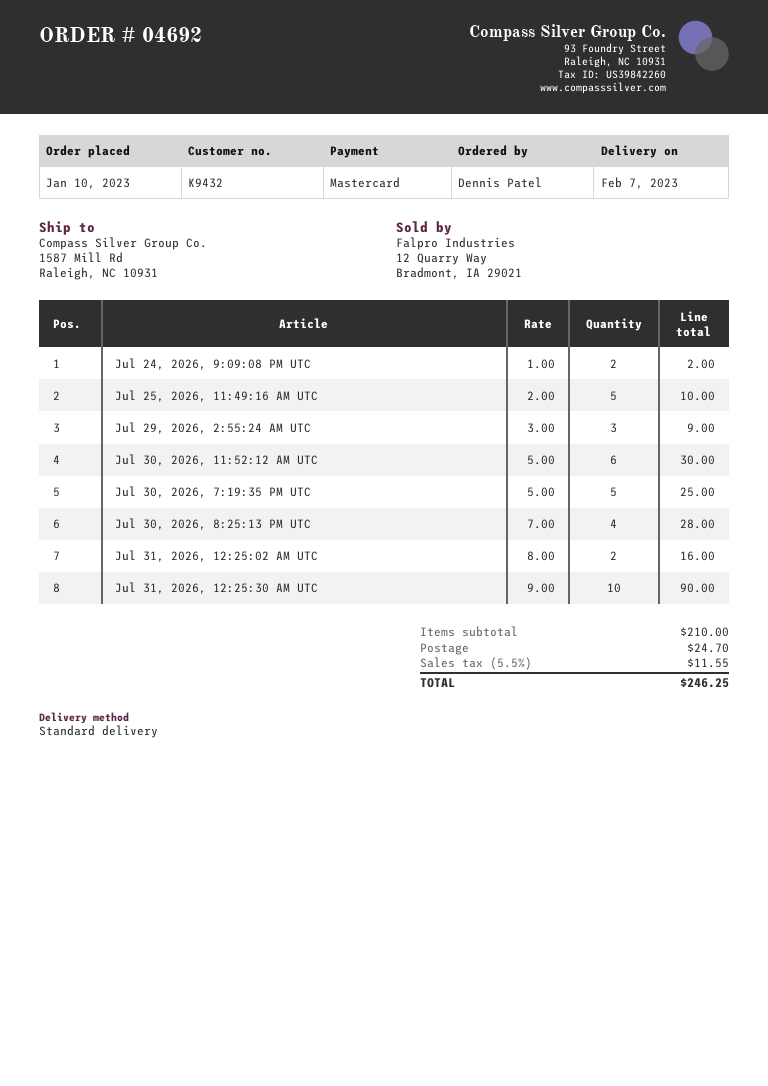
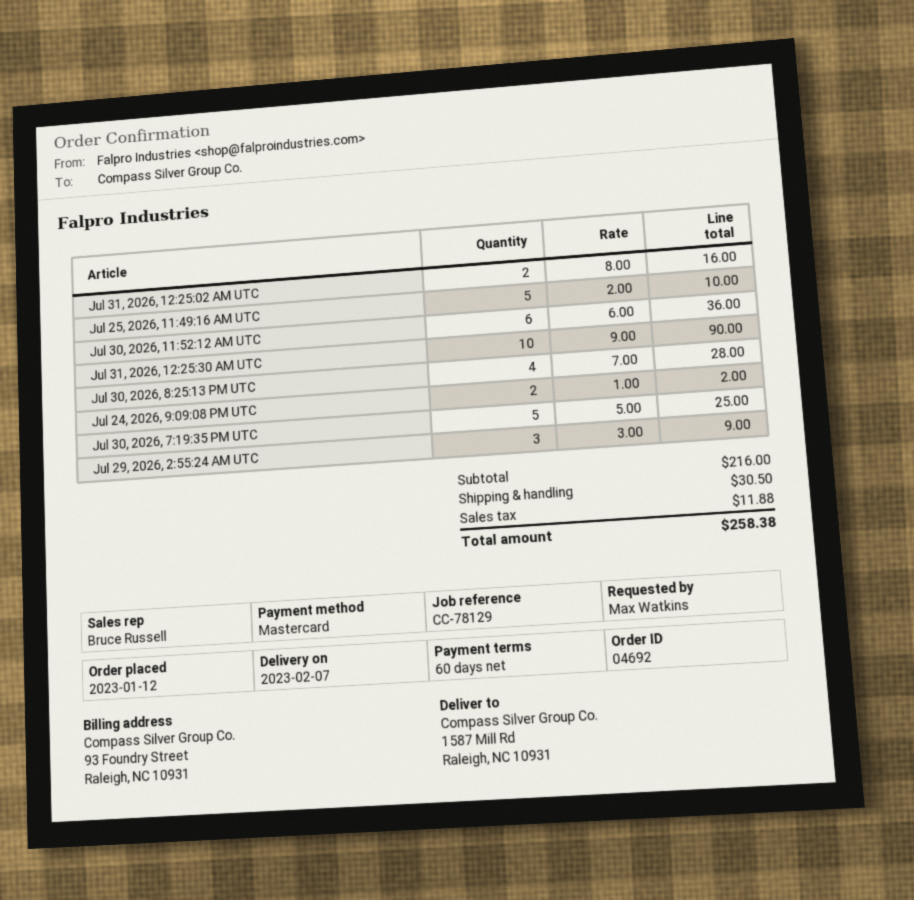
order date: 2023-01-10 -> 2023-01-12
ordered by: Dennis Patel -> Max Watkins
Jul 30, 2026, 11:52:12 AM UTC: 6 x 5.00 = 30.00 -> 6 x 6.00 = 36.00
subtotal: 210.00 -> 216.00
shipping: 24.70 -> 30.50
tax: 11.55 -> 11.88
total: 246.25 -> 258.38

